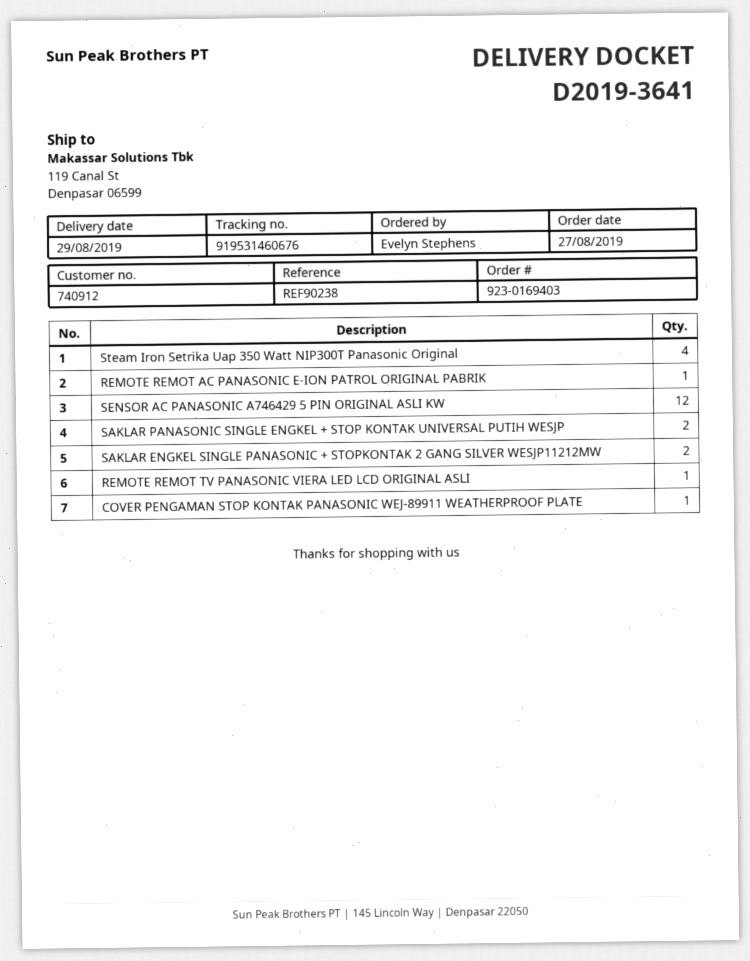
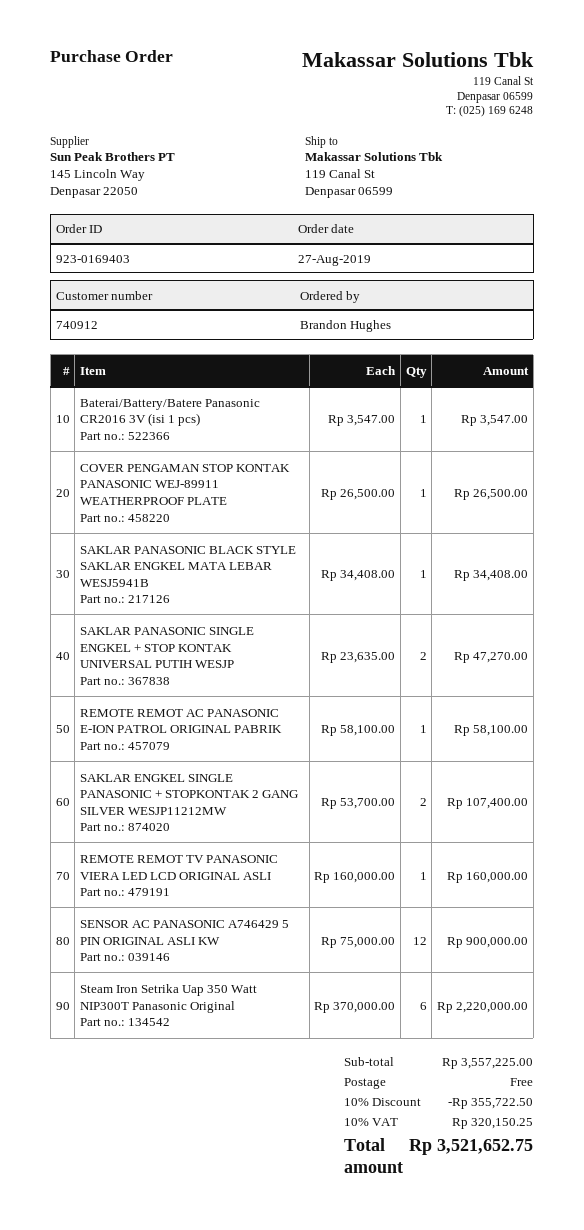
ordered by: Evelyn Stephens -> Brandon Hughes
Steam Iron Setrika Uap 350 Watt NIP300T Panasonic Original: 4 -> 6
Baterai/Battery/Batere Panasonic CR2016 3V (isi 1 pcs): none -> 1
SAKLAR PANASONIC BLACK STYLE SAKLAR ENGKEL MATA LEBAR WESJ5941B: none -> 1

